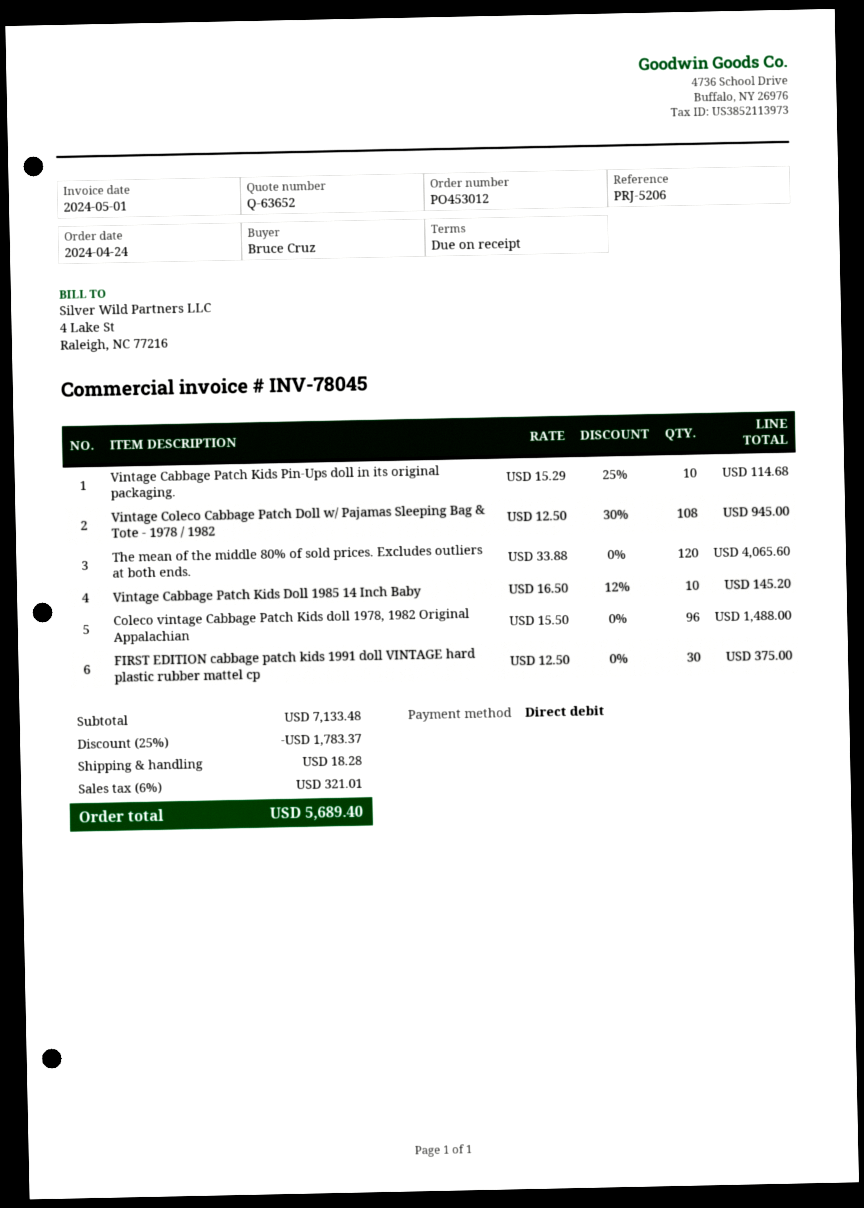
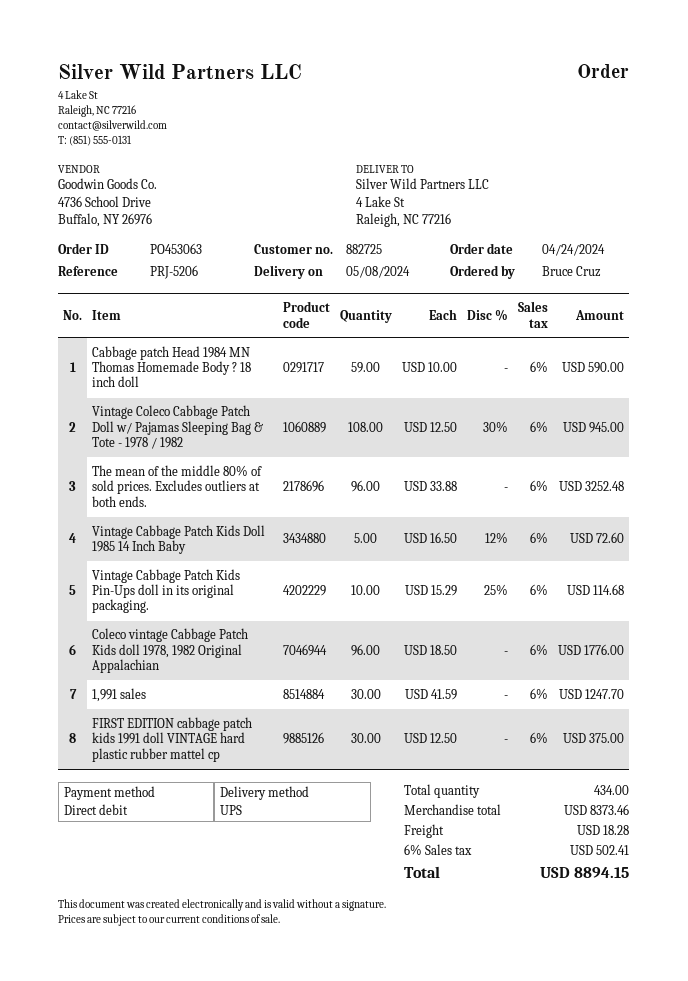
order number: PO453012 -> PO453063
The mean of the middle 80% of sold prices. Excludes outliers at both ends.: 120 x 33.88 = 4065.60 -> 96 x 33.88 = 3252.48
Vintage Cabbage Patch Kids Doll 1985 14 Inch Baby: 10 x 16.50 - 12% = 145.20 -> 5 x 16.50 - 12% = 72.60
Coleco vintage Cabbage Patch Kids doll 1978, 1982 Original Appalachian: 96 x 15.50 = 1488.00 -> 96 x 18.50 = 1776.00
Cabbage patch Head 1984 MN Thomas Homemade Body ? 18 inch doll: none -> 59 x 10.00 = 590.00
1,991 sales: none -> 30 x 41.59 = 1247.70
subtotal: 7133.48 -> 8373.46
discount: 25% = 1783.37 -> none
tax: 6% = 321.01 -> 6% = 502.41
total: 5689.40 -> 8894.15

